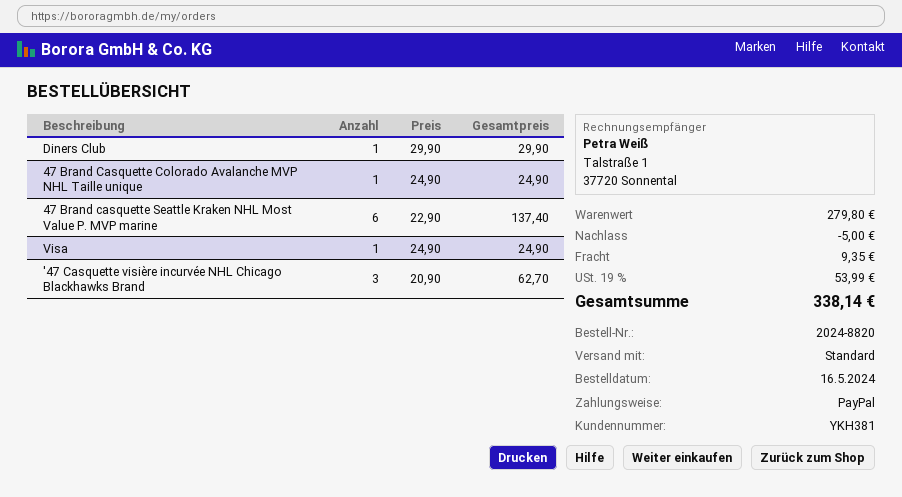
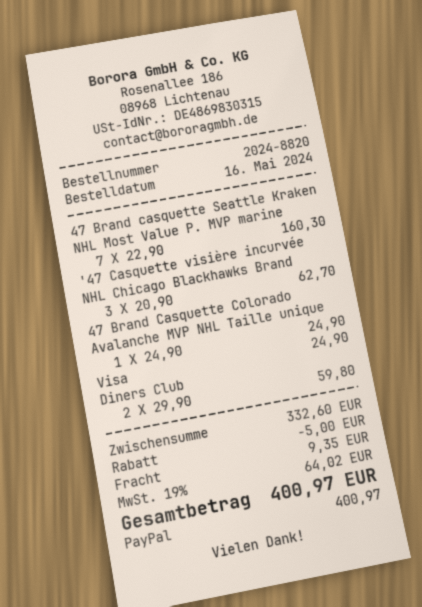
Diners Club: 1 x 29.90 = 29.90 -> 2 x 29.90 = 59.80
47 Brand casquette Seattle Kraken NHL Most Value P. MVP marine: 6 x 22.90 = 137.40 -> 7 x 22.90 = 160.30
subtotal: 279.80 -> 332.60
tax: 19% = 53.99 -> 19% = 64.02
total: 338.14 -> 400.97

